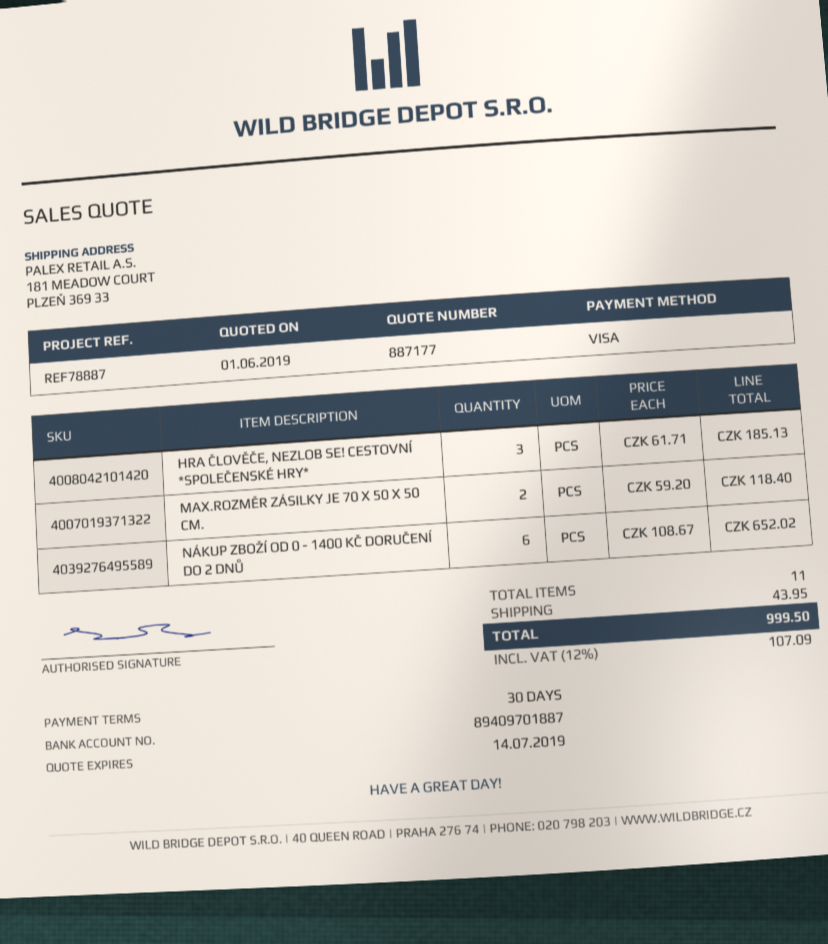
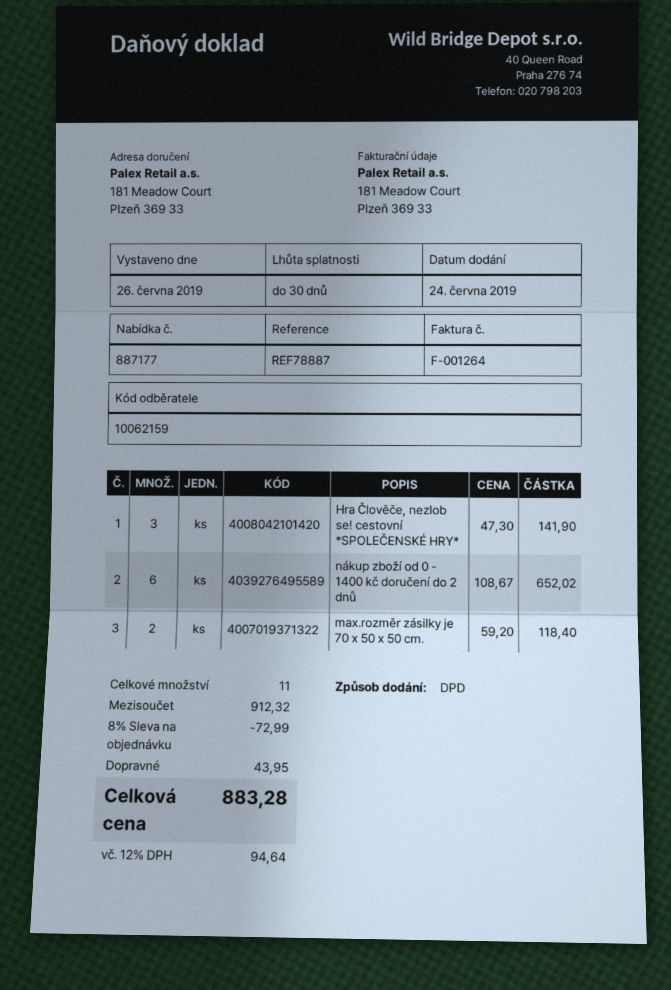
HRA ČLOVĚČE, NEZLOB SE! CESTOVNÍ *SPOLEČENSKÉ HRY*: 3 x 61.71 = 185.13 -> 3 x 47.30 = 141.90
discount: none -> 8% = 72.99
tax: 12% = 107.09 -> 12% = 94.64
total: 999.50 -> 883.28

